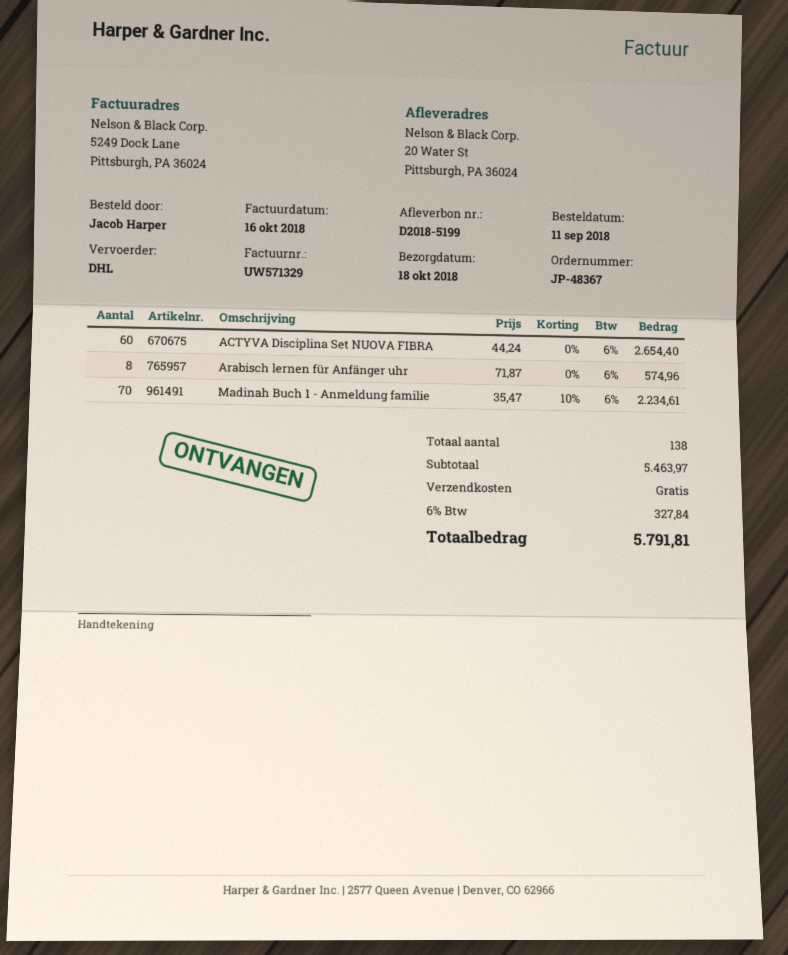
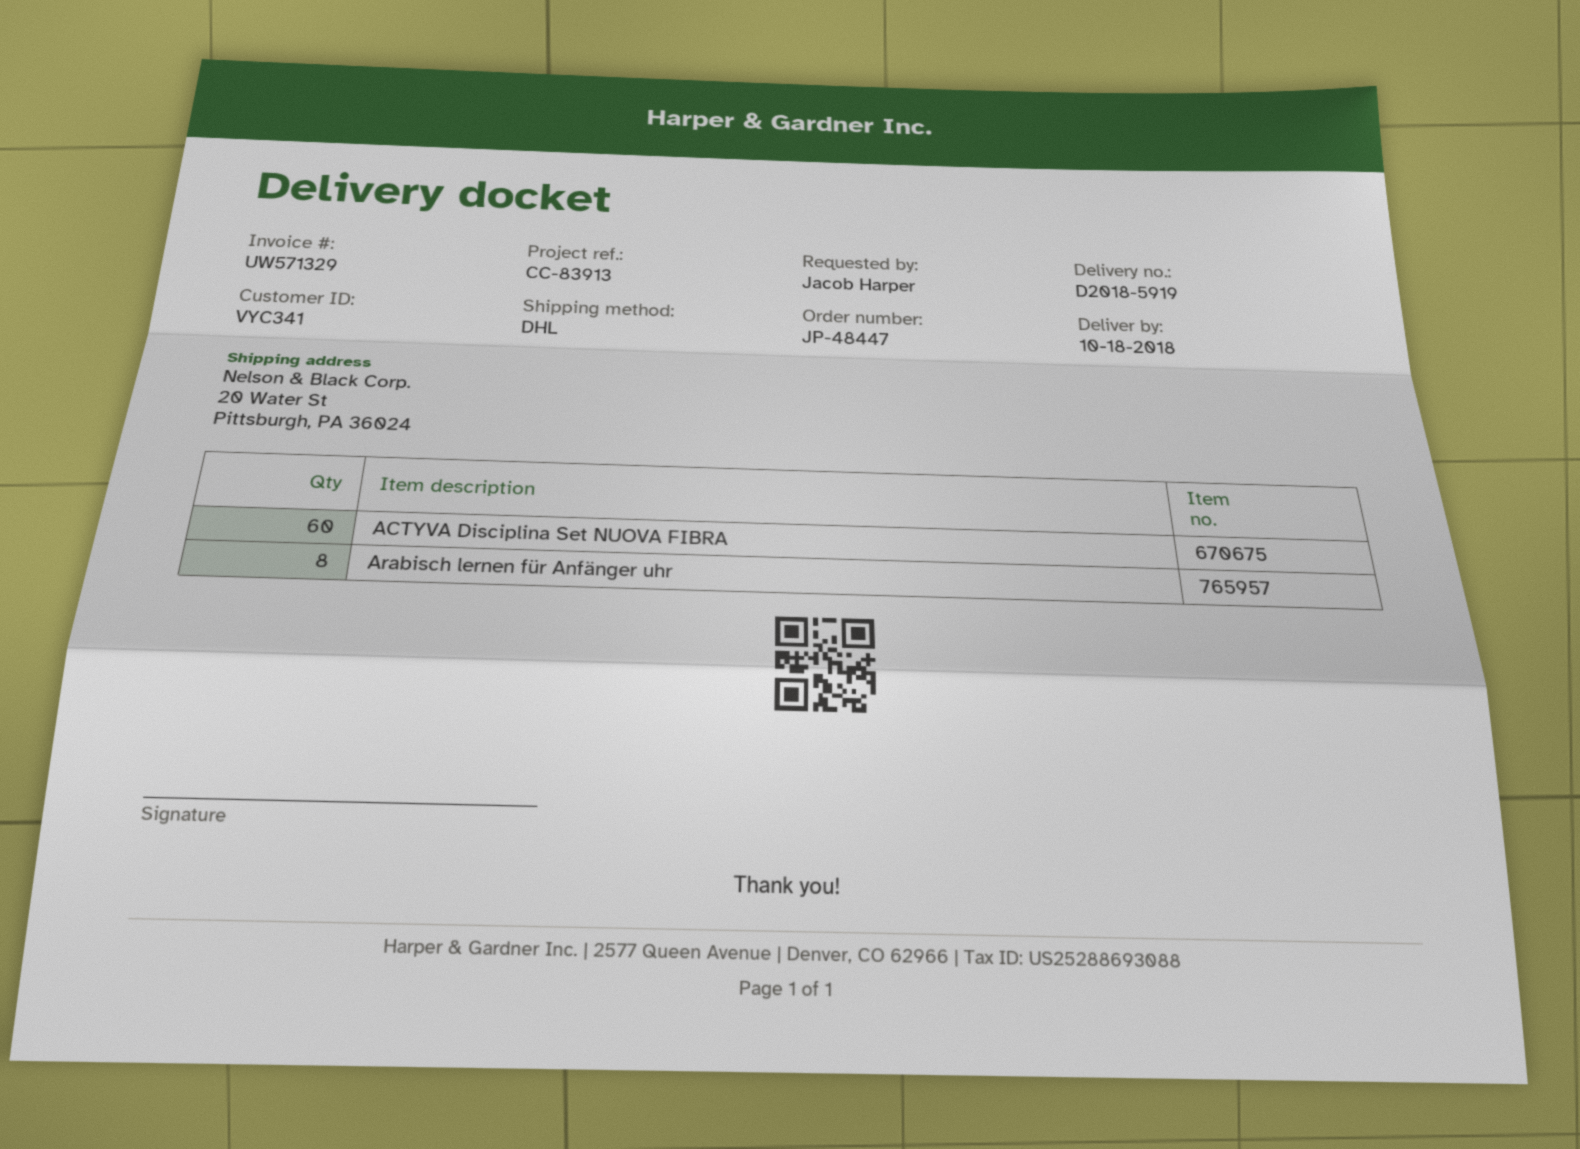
order number: JP-48367 -> JP-48447
delivery note number: D2018-5199 -> D2018-5919
Madinah Buch 1 - Anmeldung familie: 70 -> none

